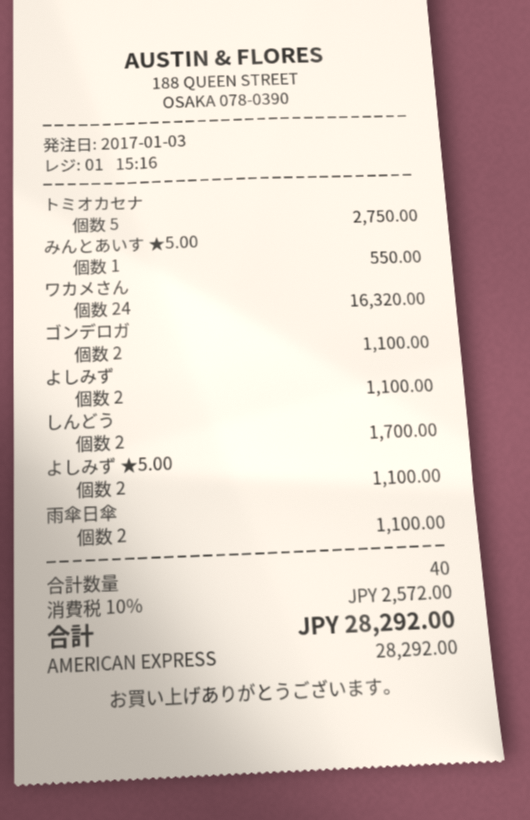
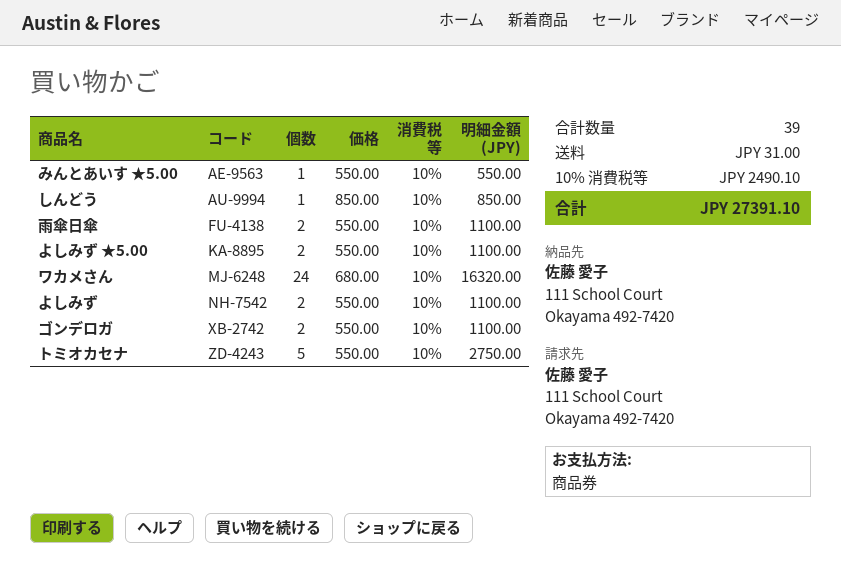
payment method: American Express -> gift card
しんどう: 2 for 1700.00 -> 1 for 850.00
total quantity: 40 -> 39
shipping: none -> 31.00
tax: 10% = 2572.00 -> 10% = 2490.10
total: 28292.00 -> 27391.10

